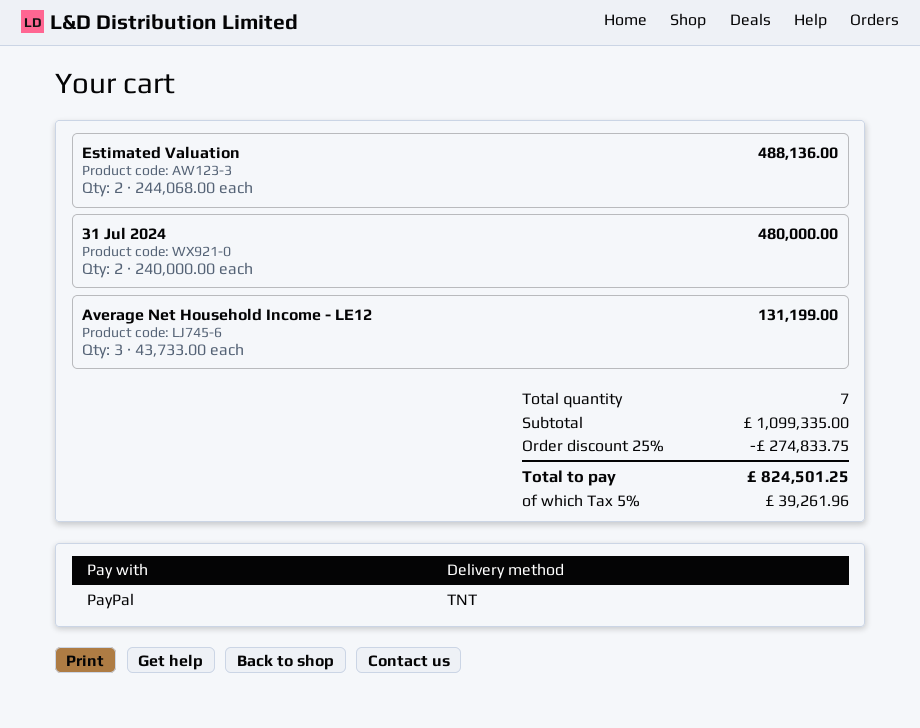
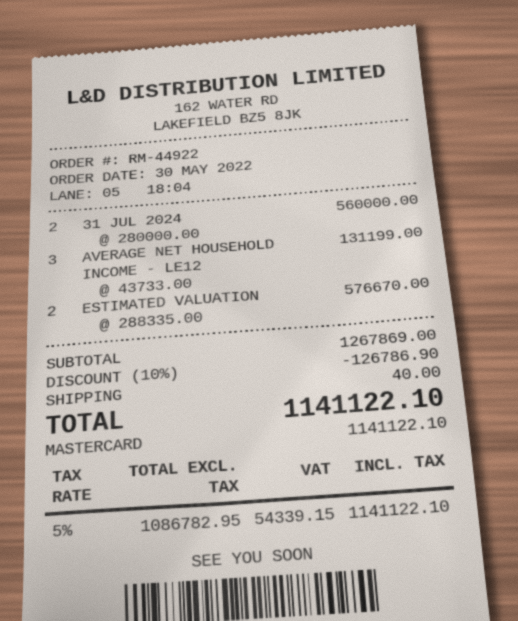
payment method: PayPal -> Mastercard
Estimated Valuation: 2 x 244068.00 = 488136.00 -> 2 x 288335.00 = 576670.00
31 Jul 2024: 2 x 240000.00 = 480000.00 -> 2 x 280000.00 = 560000.00
subtotal: 1099335.00 -> 1267869.00
discount: 25% = 274833.75 -> 10% = 126786.90
shipping: none -> 40.00
tax: 5% = 39261.96 -> 5% = 54339.15
total: 824501.25 -> 1141122.10

